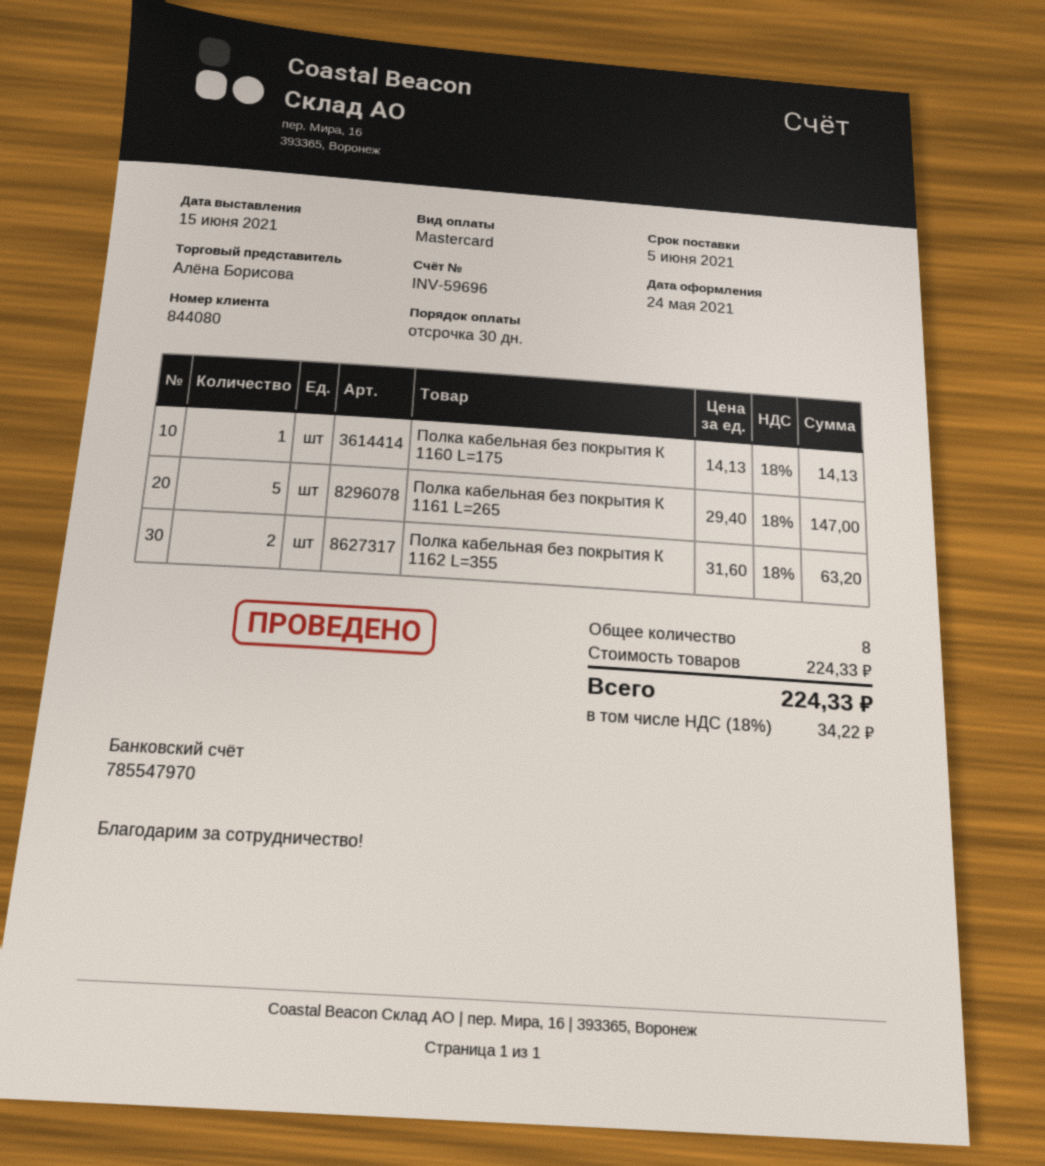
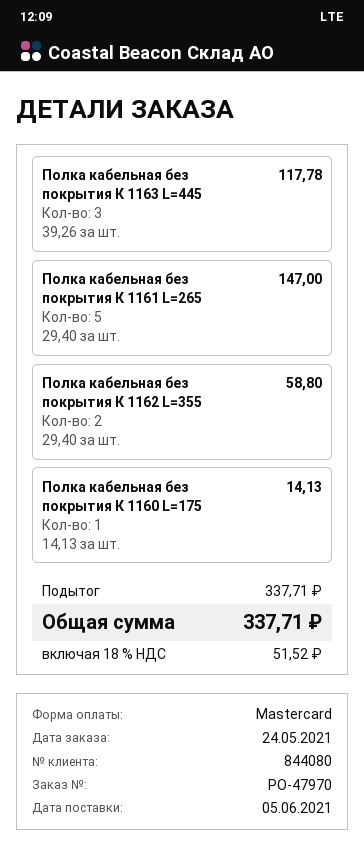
Полка кабельная без покрытия К 1162 L=355: 2 x 31.60 = 63.20 -> 2 x 29.40 = 58.80
Полка кабельная без покрытия К 1163 L=445: none -> 3 x 39.26 = 117.78
subtotal: 224.33 -> 337.71
tax: 18% = 34.22 -> 18% = 51.52
total: 224.33 -> 337.71

